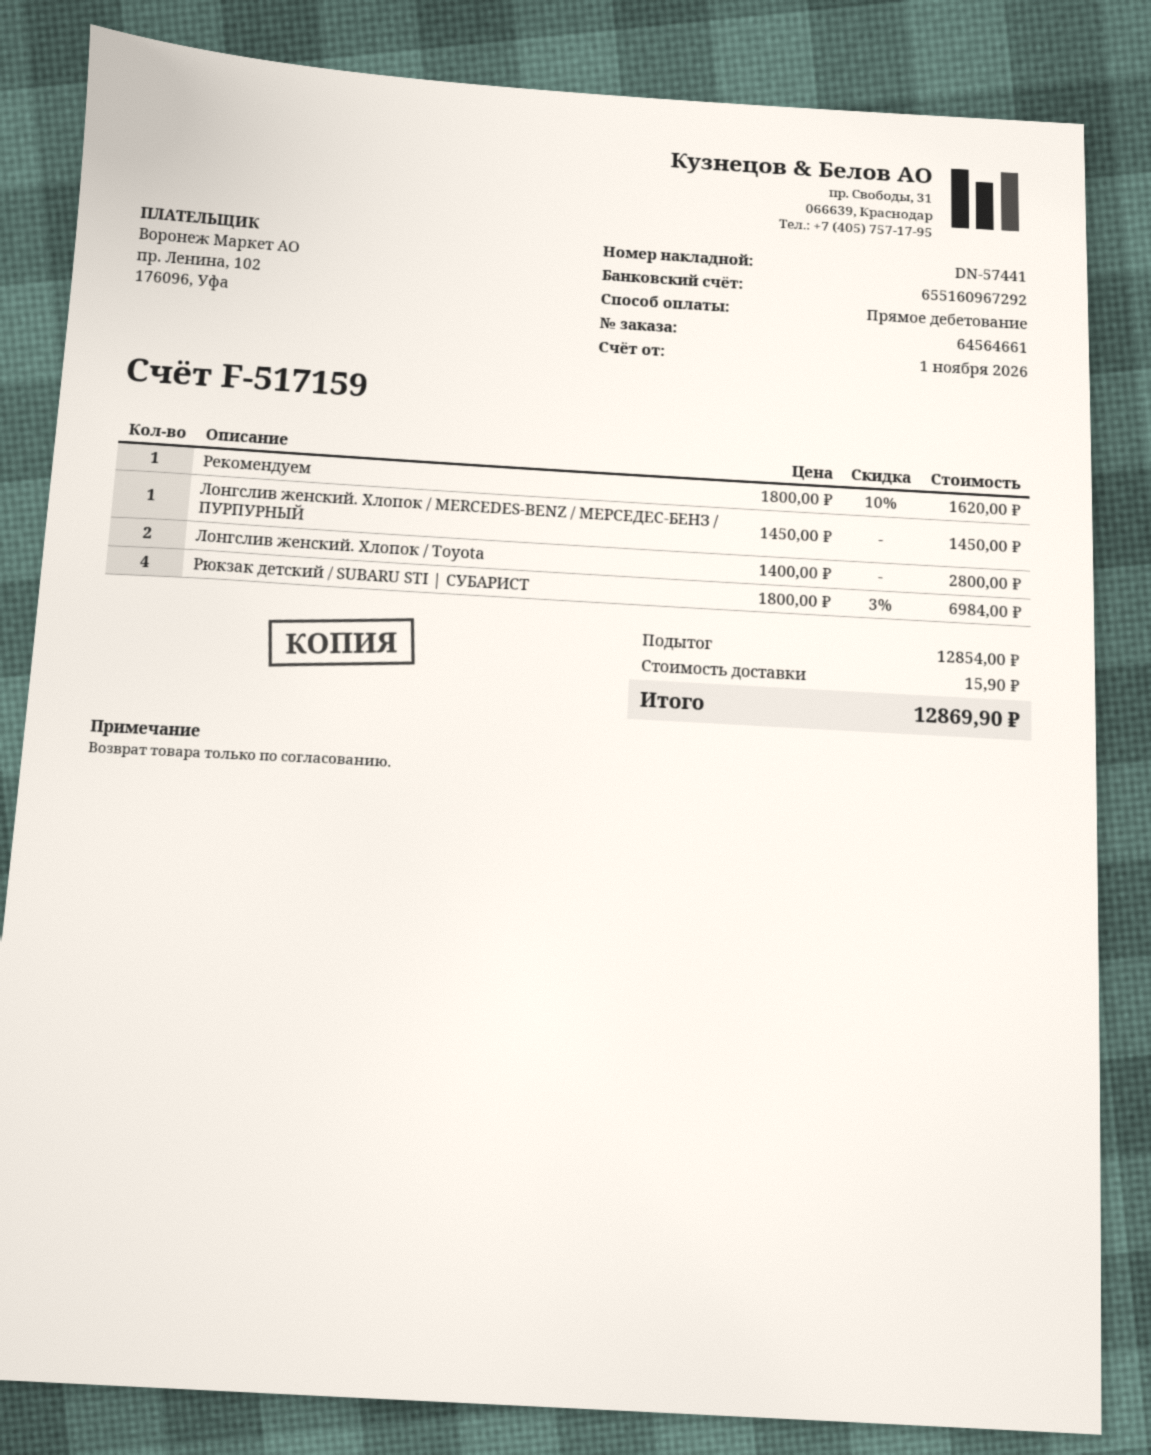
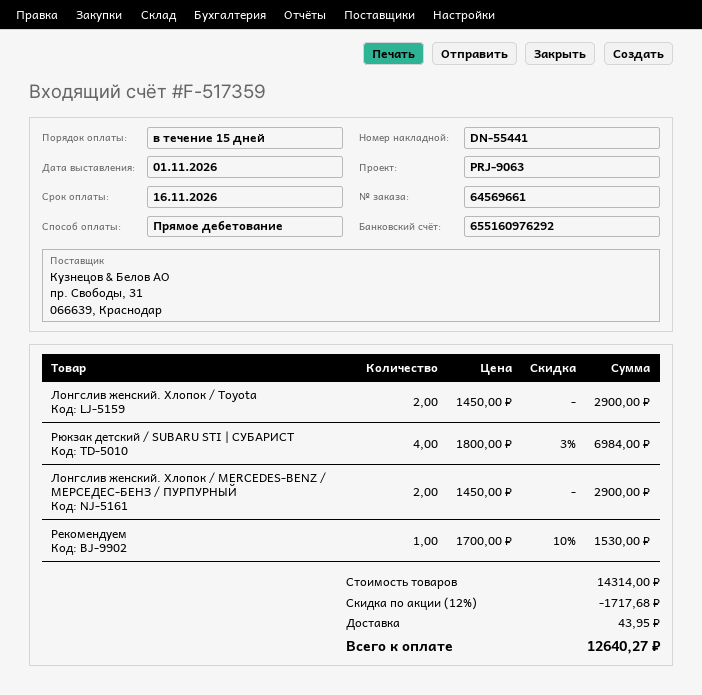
order number: 64564661 -> 64569661
delivery note number: DN-57441 -> DN-55441
invoice number: F-517159 -> F-517359
bank account: 655160967292 -> 655160976292
Рекомендуем: 1 x 1800.00 - 10% = 1620.00 -> 1 x 1700.00 - 10% = 1530.00
Лонгслив женский. Хлопок / MERCEDES-BENZ / МЕРСЕДЕС-БЕНЗ / ПУРПУРНЫЙ: 1 x 1450.00 = 1450.00 -> 2 x 1450.00 = 2900.00
Лонгслив женский. Хлопок / Toyota: 2 x 1400.00 = 2800.00 -> 2 x 1450.00 = 2900.00
subtotal: 12854.00 -> 14314.00
discount: none -> 12% = 1717.68
shipping: 15.90 -> 43.95
total: 12869.90 -> 12640.27

